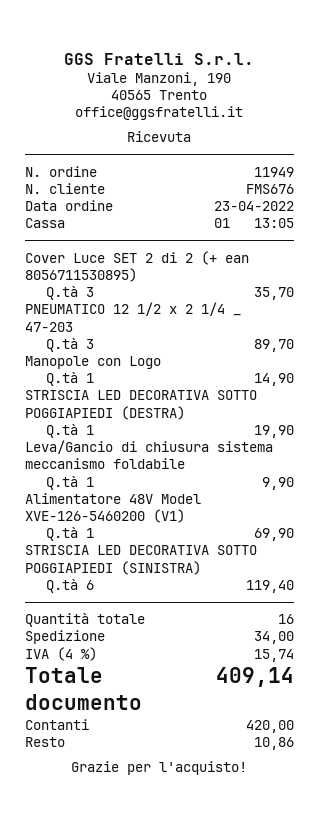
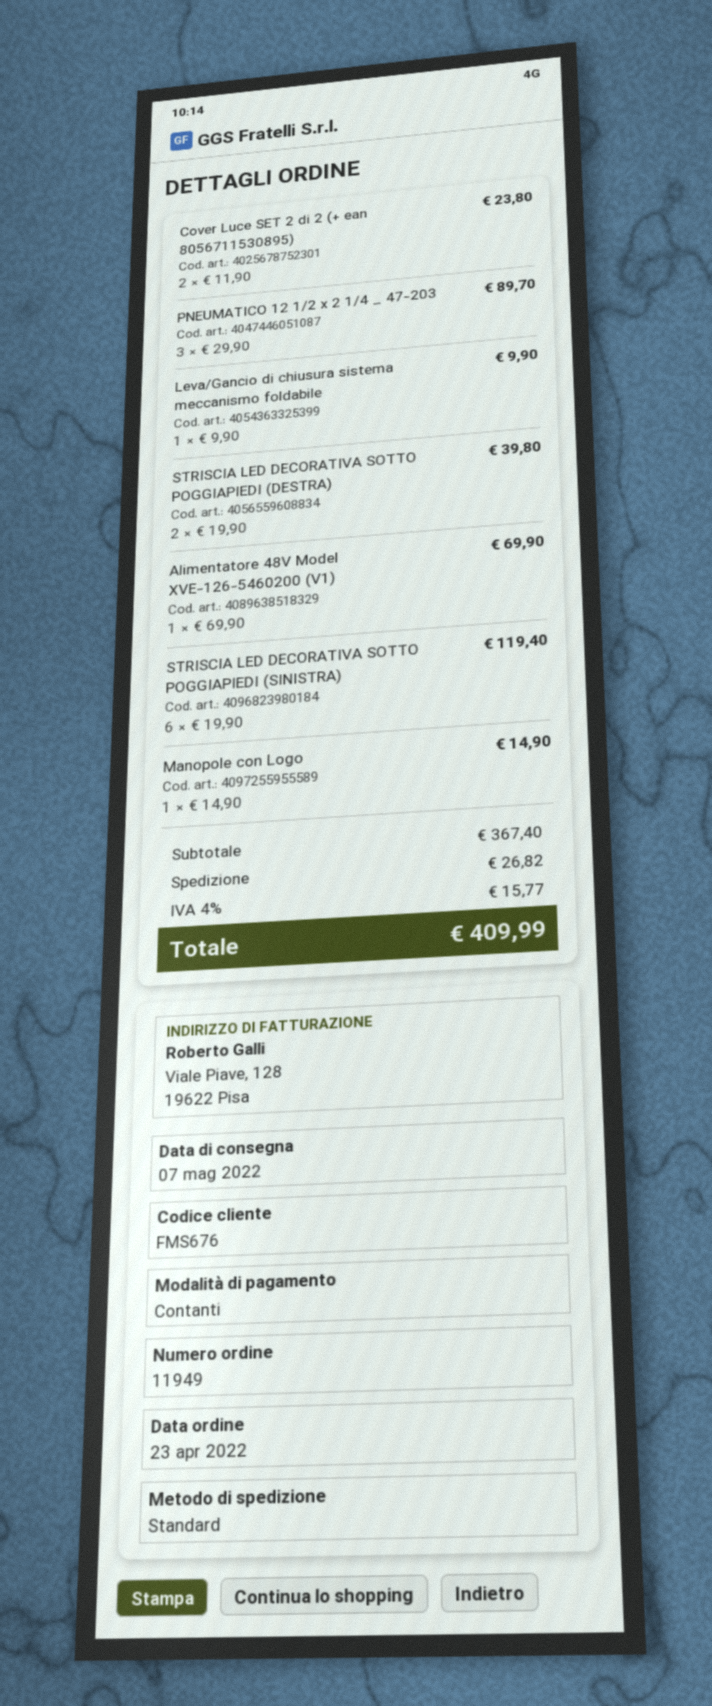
Cover Luce SET 2 di 2 (+ ean 8056711530895): 3 for 35.70 -> 2 for 23.80
STRISCIA LED DECORATIVA SOTTO POGGIAPIEDI (DESTRA): 1 for 19.90 -> 2 for 39.80
shipping: 34.00 -> 26.82
tax: 4% = 15.74 -> 4% = 15.77
total: 409.14 -> 409.99

